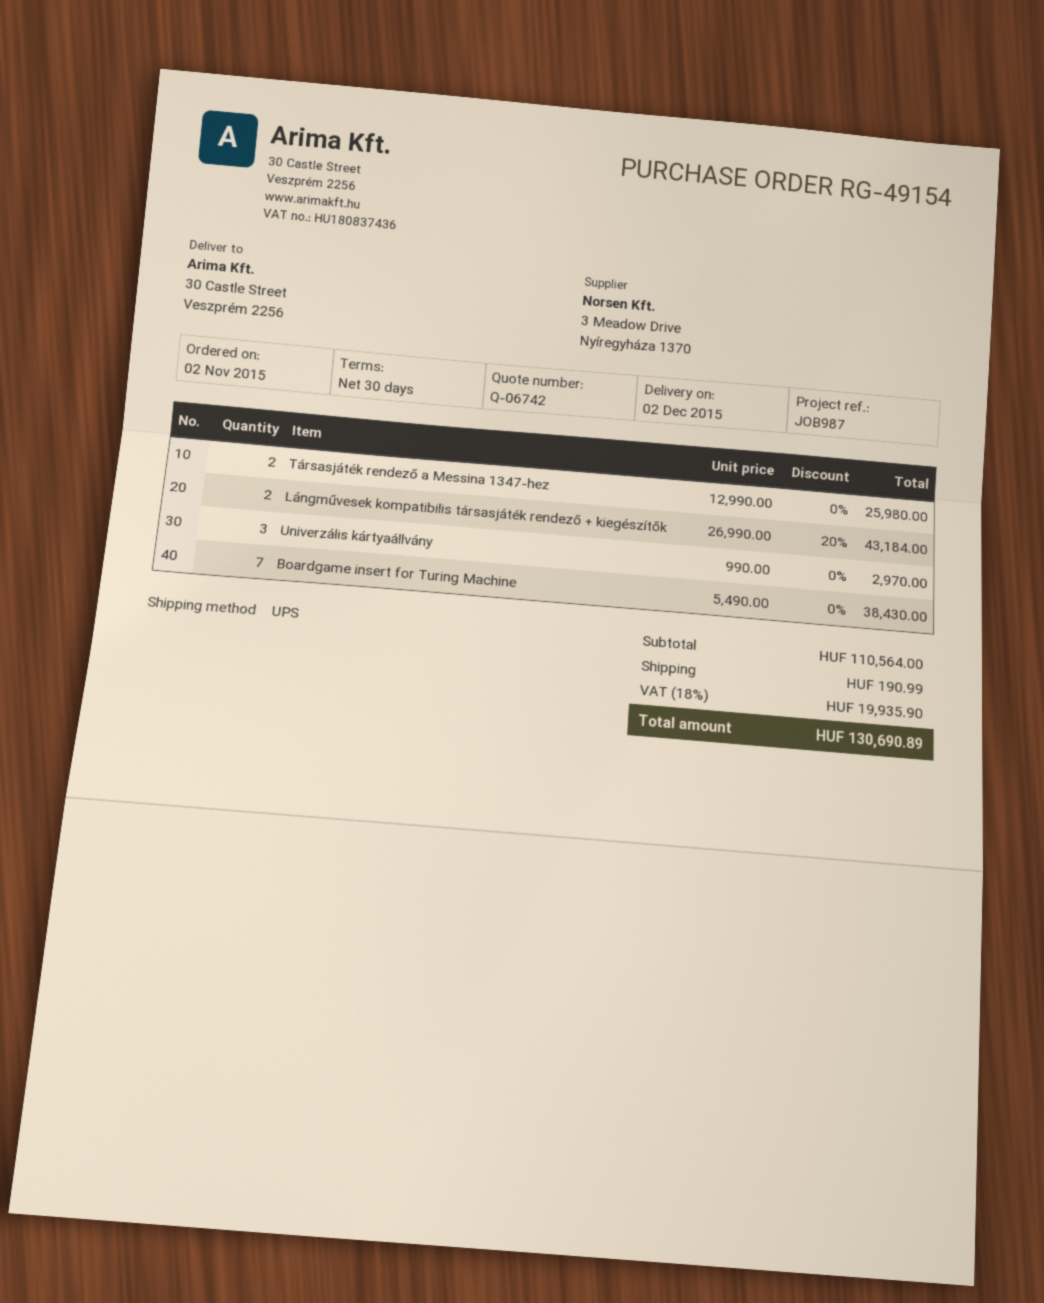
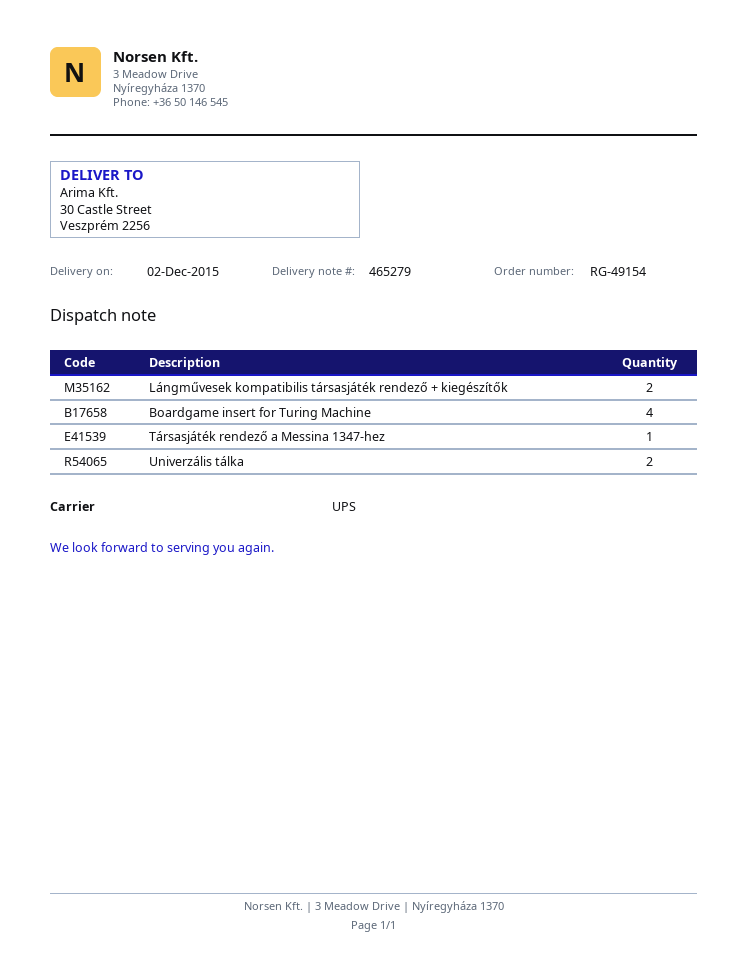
Társasjáték rendező a Messina 1347-hez: 2 -> 1
Univerzális kártyaállvány: 3 -> none
Boardgame insert for Turing Machine: 7 -> 4
Univerzális tálka: none -> 2

